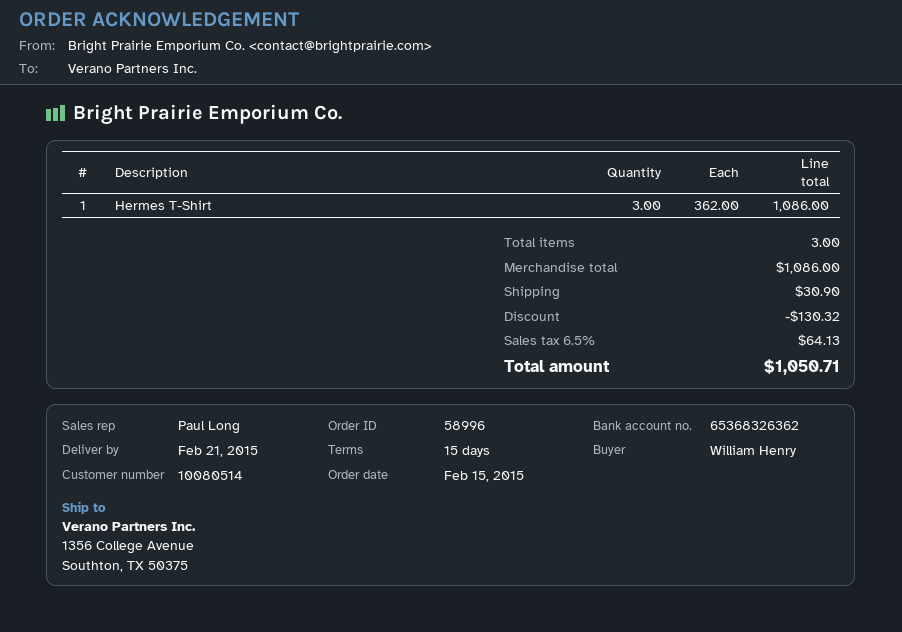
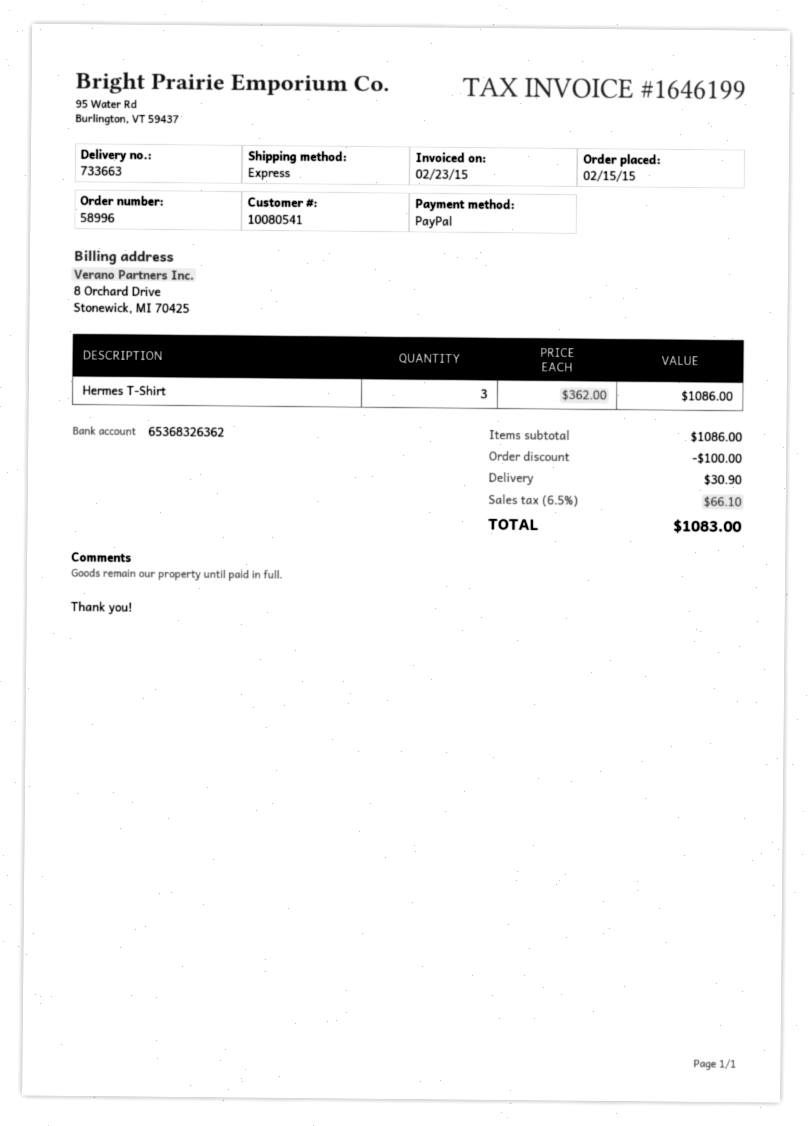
customer number: 10080514 -> 10080541
discount: 130.32 -> 100.00
tax: 6.5% = 64.13 -> 6.5% = 66.10
total: 1050.71 -> 1083.00

